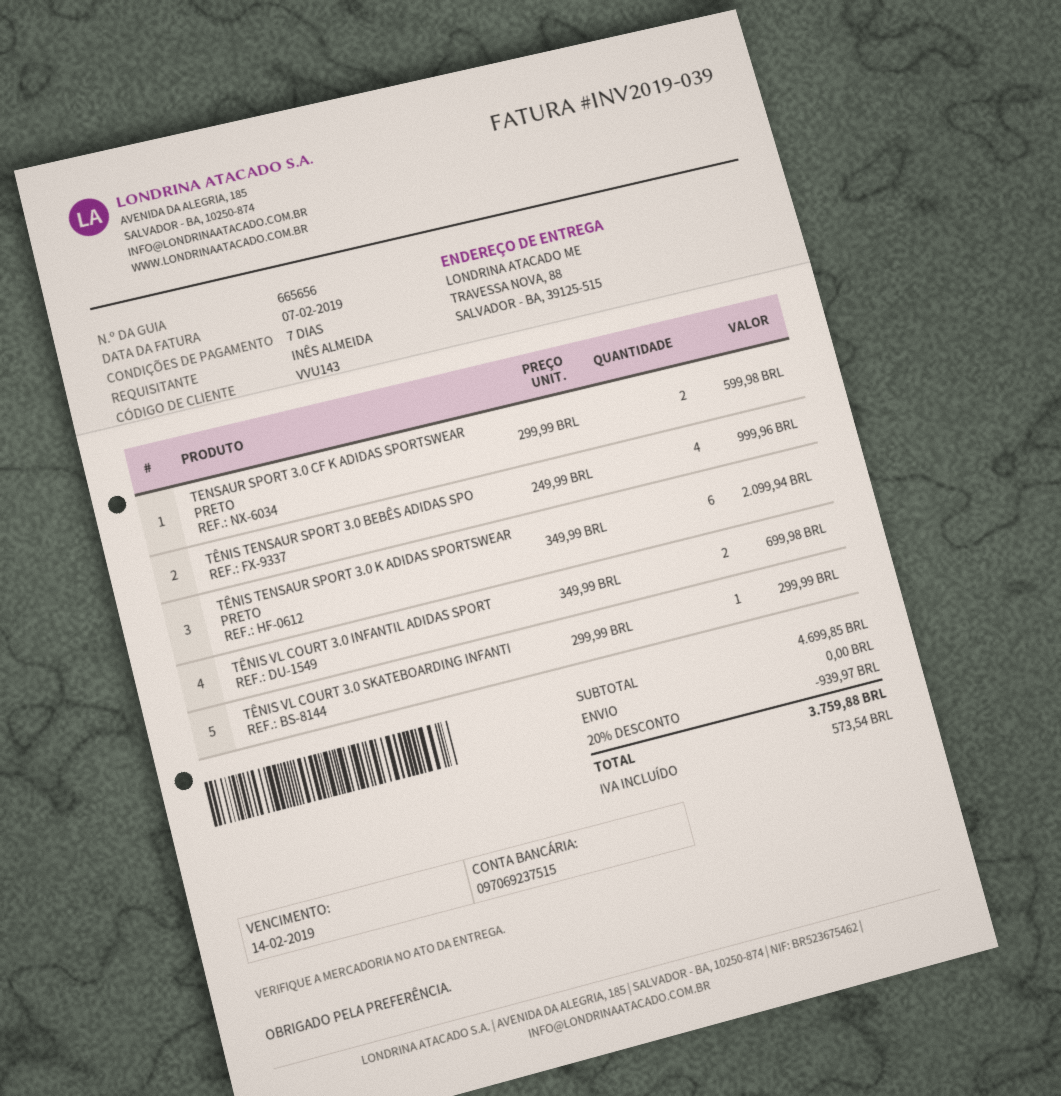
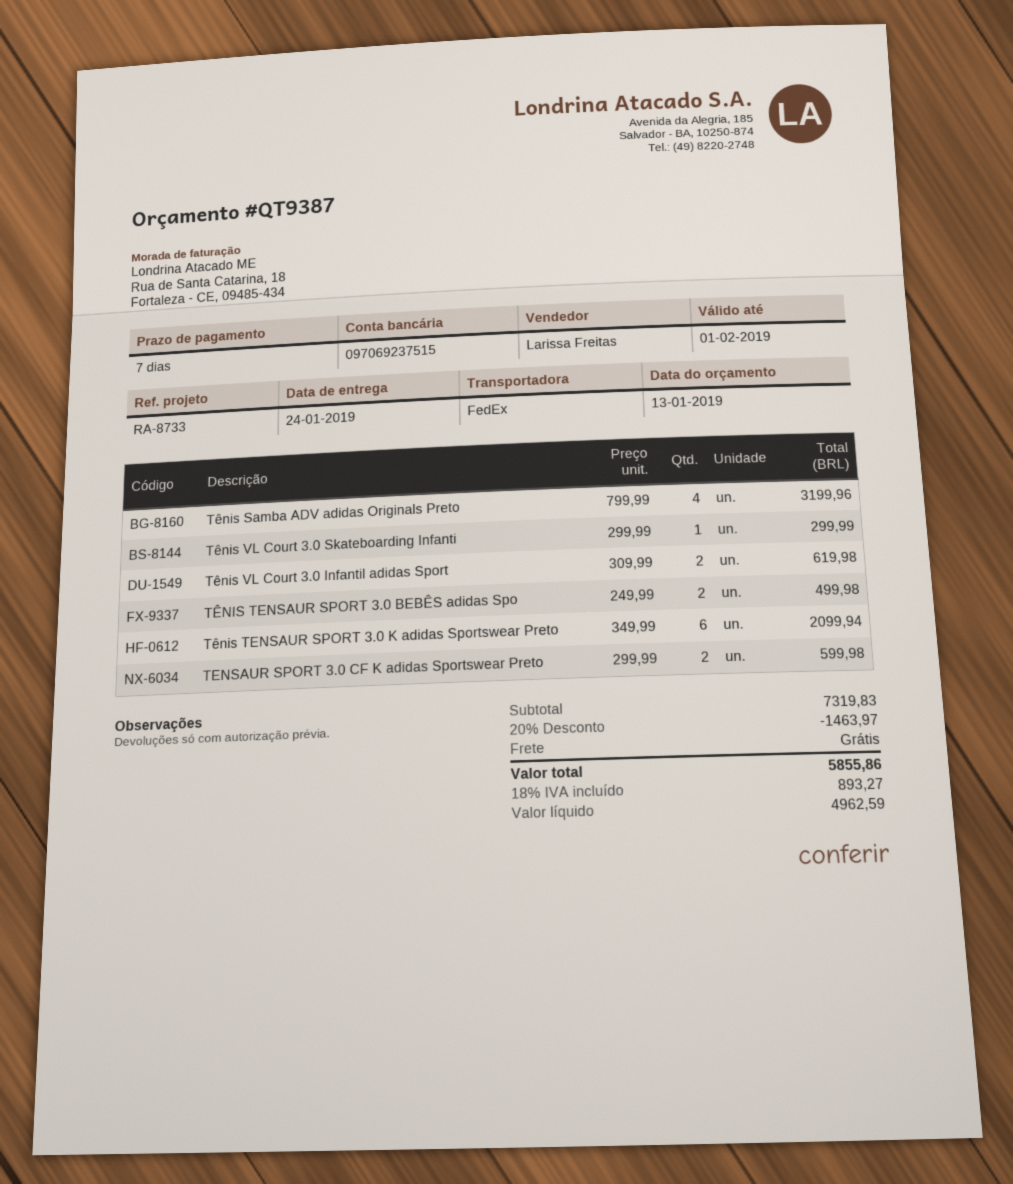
TÊNIS TENSAUR SPORT 3.0 BEBÊS ADIDAS SPO: 4 x 249.99 = 999.96 -> 2 x 249.99 = 499.98
TÊNIS VL COURT 3.0 INFANTIL ADIDAS SPORT: 2 x 349.99 = 699.98 -> 2 x 309.99 = 619.98
Tênis Samba ADV adidas Originals Preto: none -> 4 x 799.99 = 3199.96
subtotal: 4699.85 -> 7319.83
discount: 20% = 939.97 -> 20% = 1463.97
tax: 573.54 -> 893.27
total: 3759.88 -> 5855.86

